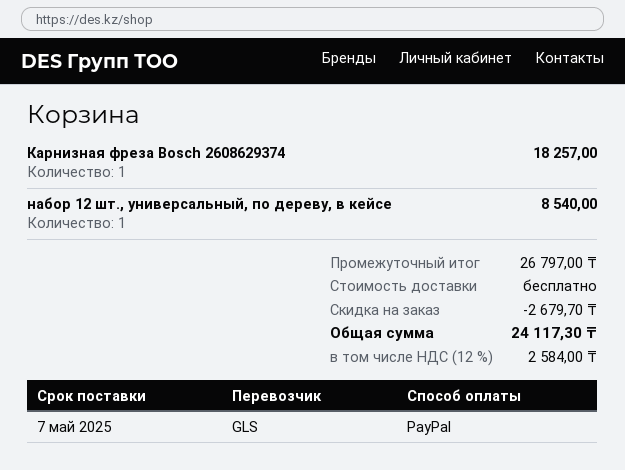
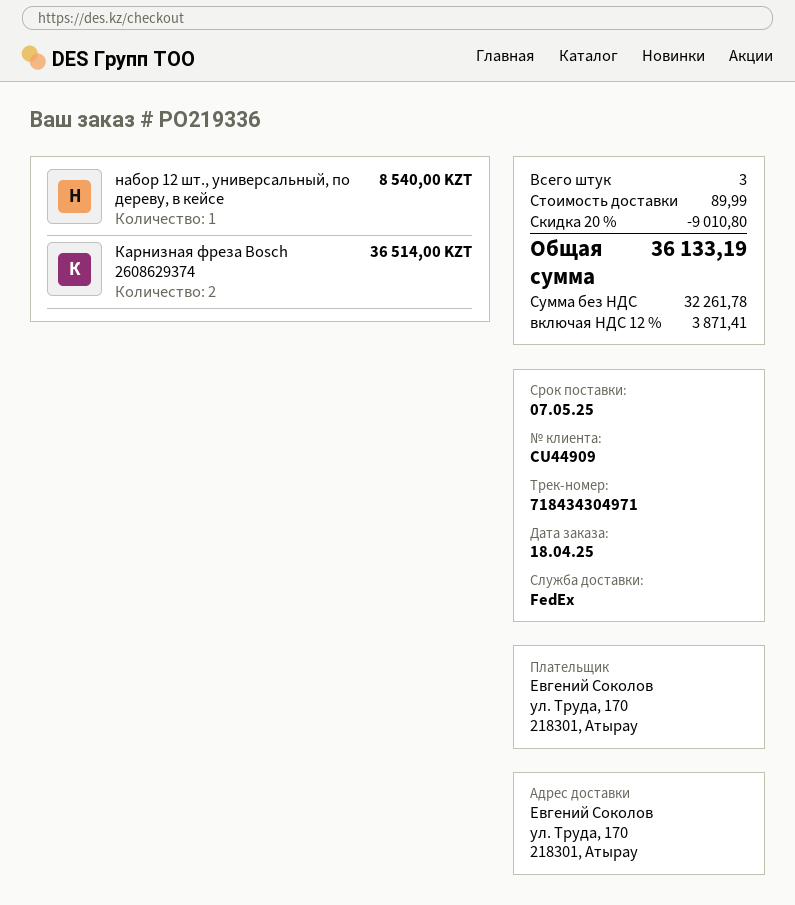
shipping method: GLS -> FedEx
Карнизная фреза Bosch 2608629374: 1 for 18257.00 -> 2 for 36514.00
discount: 2679.70 -> 9010.80
shipping: 0.00 -> 89.99
tax: 12% = 2584.00 -> 12% = 3871.41
total: 24117.30 -> 36133.19

